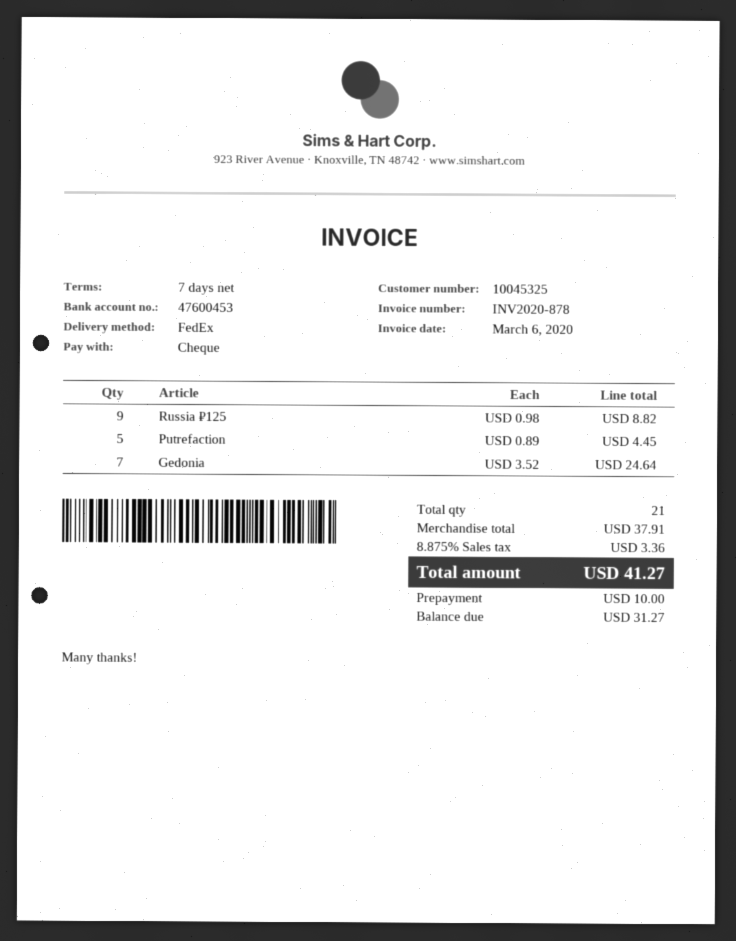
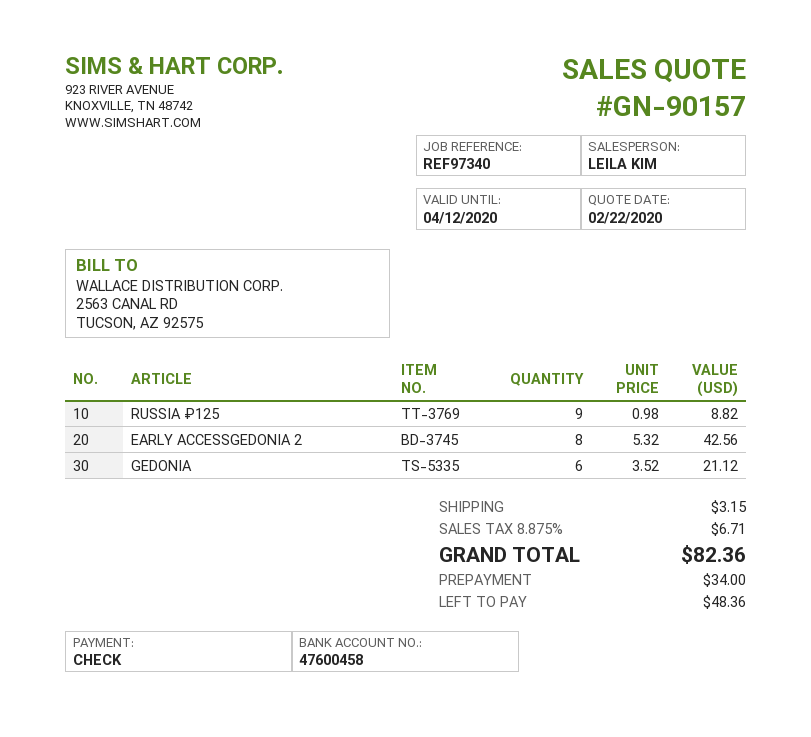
bank account: 47600453 -> 47600458
Putrefaction: 5 x 0.89 = 4.45 -> none
Gedonia: 7 x 3.52 = 24.64 -> 6 x 3.52 = 21.12
EARLY ACCESSGEDONIA 2: none -> 8 x 5.32 = 42.56
shipping: none -> 3.15
tax: 8.875% = 3.36 -> 8.875% = 6.71
total: 41.27 -> 82.36
deposit: 10.00 -> 34.00
balance: 31.27 -> 48.36

